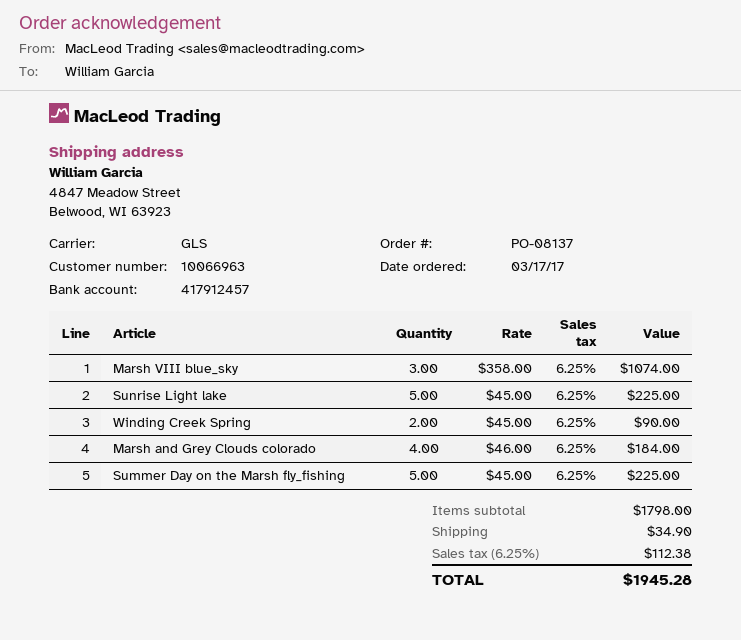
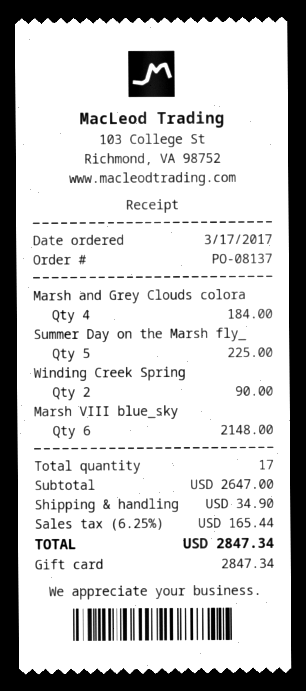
Marsh VIII blue_sky: 3 for 1074.00 -> 6 for 2148.00
Sunrise Light lake: 5 for 225.00 -> none
subtotal: 1798.00 -> 2647.00
tax: 6.25% = 112.38 -> 6.25% = 165.44
total: 1945.28 -> 2847.34

